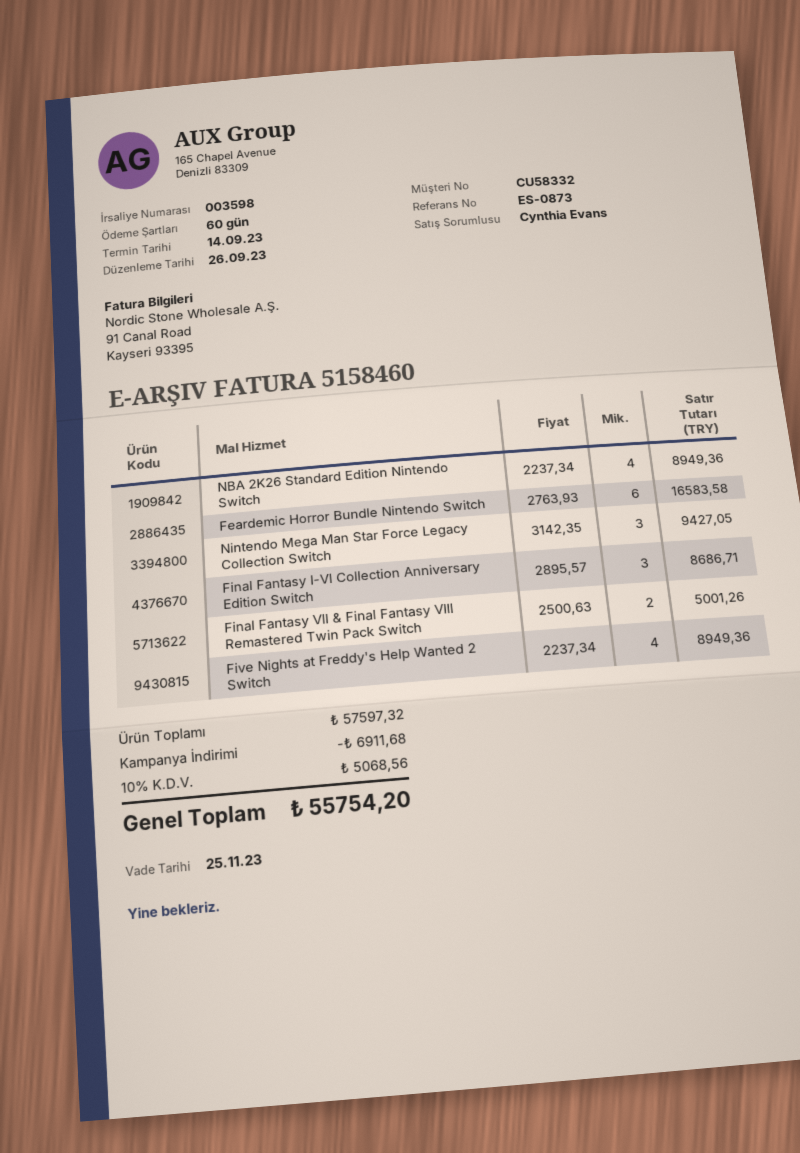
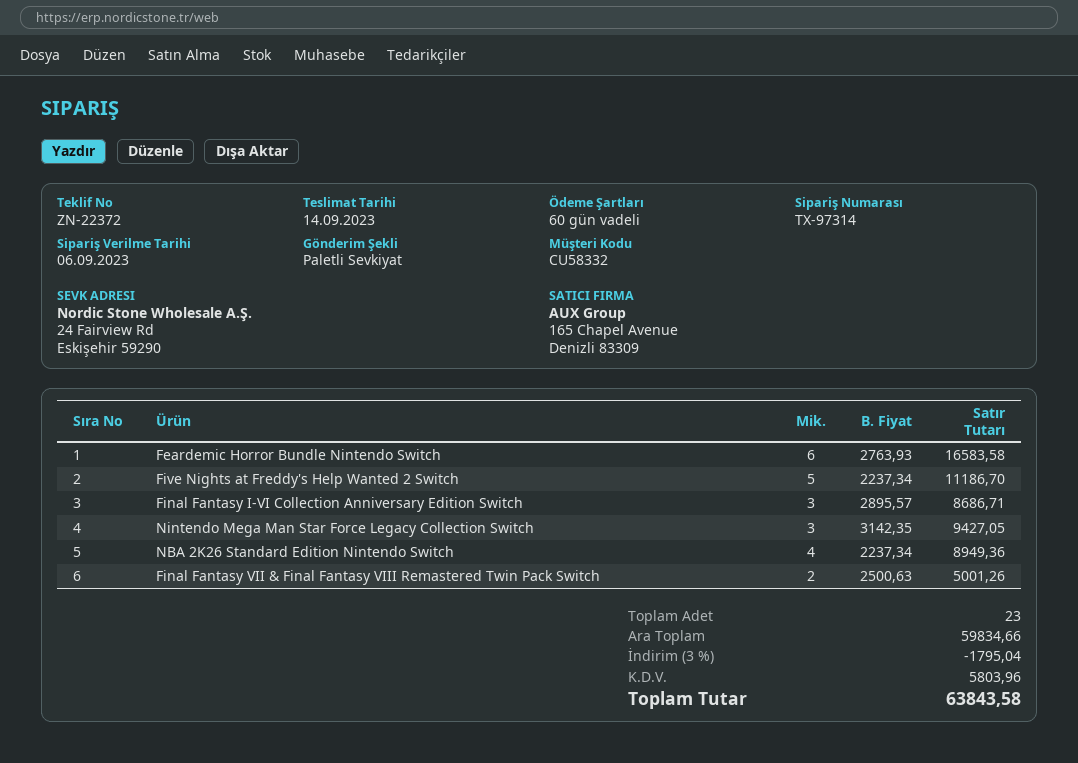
Five Nights at Freddy's Help Wanted 2 Switch: 4 x 2237.34 = 8949.36 -> 5 x 2237.34 = 11186.70
subtotal: 57597.32 -> 59834.66
discount: 6911.68 -> 1795.04
tax: 5068.56 -> 5803.96
total: 55754.20 -> 63843.58

